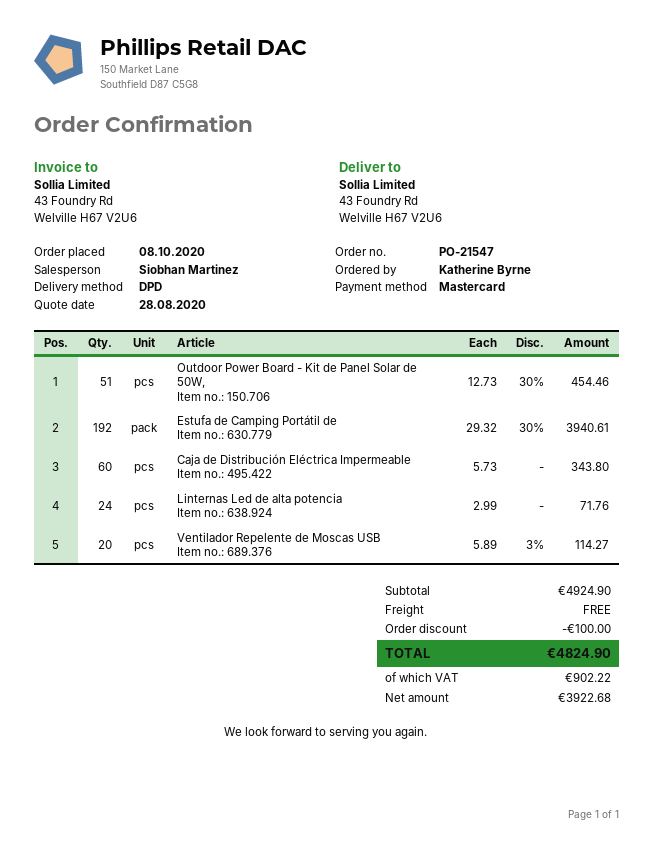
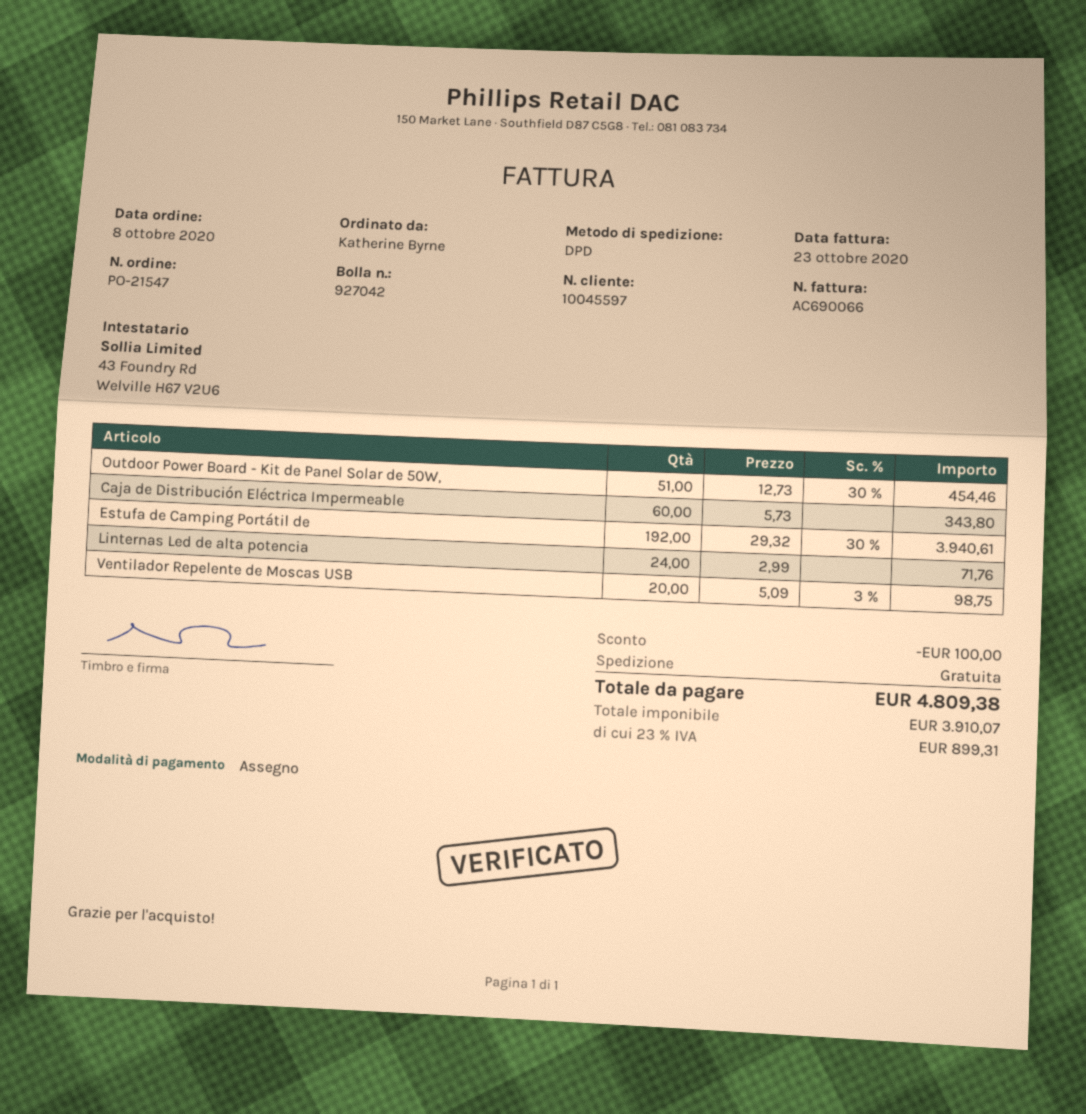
payment method: Mastercard -> cheque
Ventilador Repelente de Moscas USB: 20 x 5.89 - 3% = 114.27 -> 20 x 5.09 - 3% = 98.75
net: 3922.68 -> 3910.07
tax: 902.22 -> 899.31
total: 4824.90 -> 4809.38

